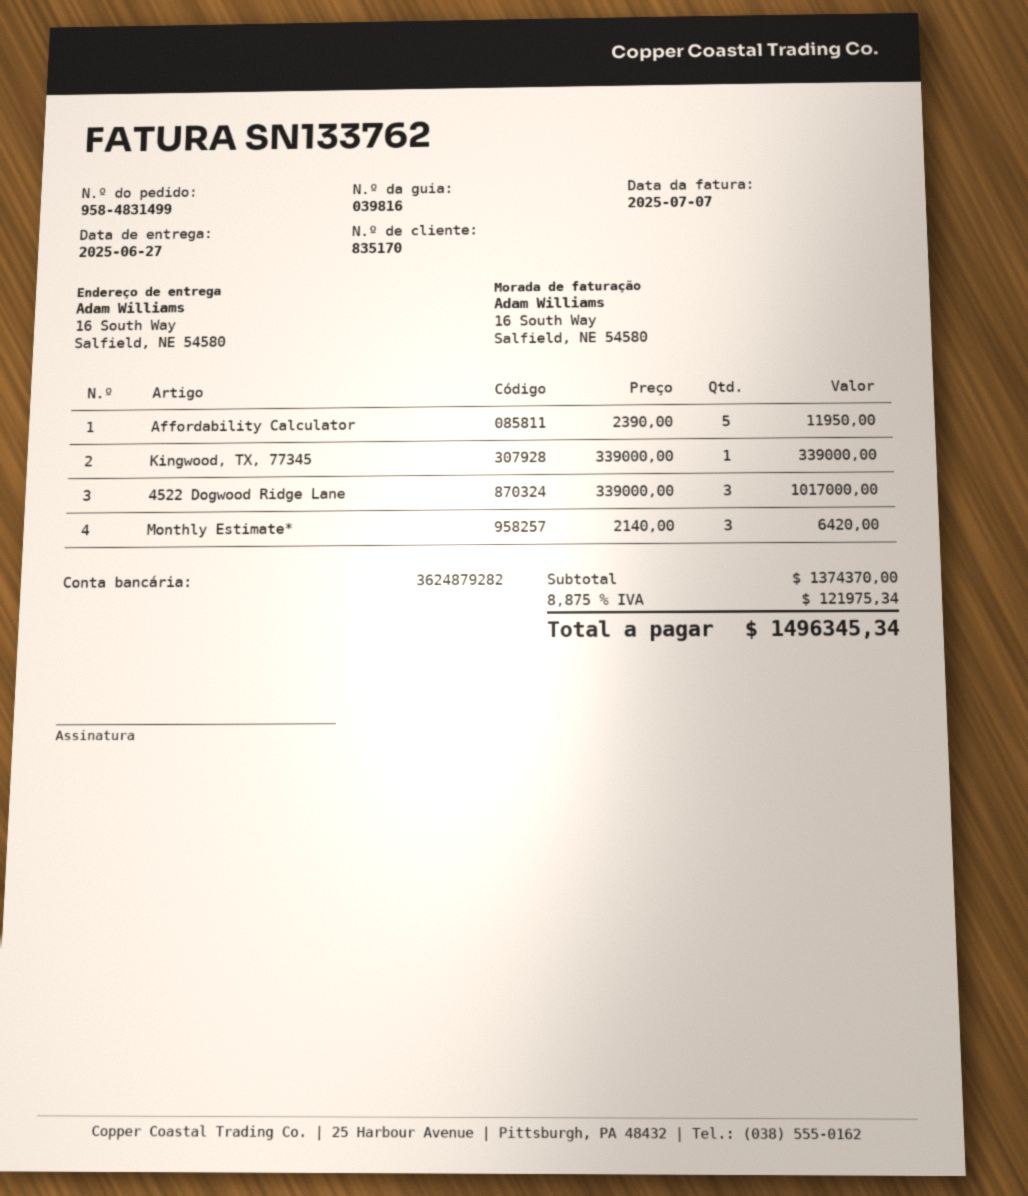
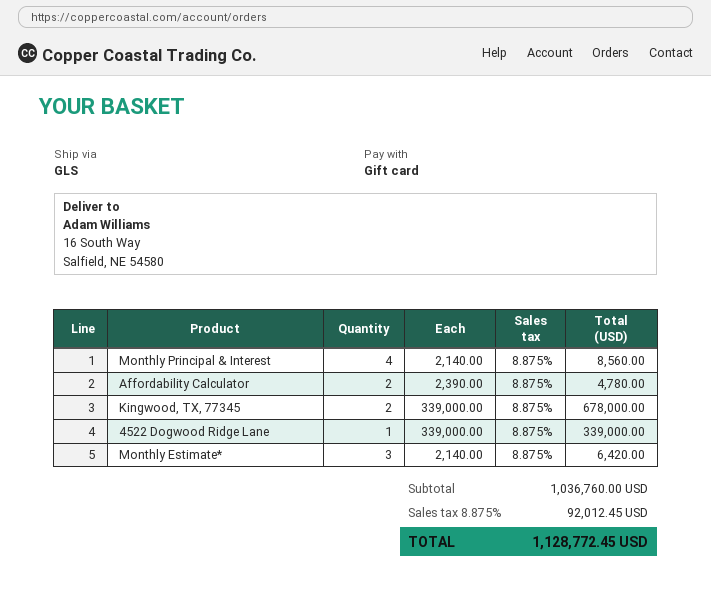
Affordability Calculator: 5 x 2390.00 = 11950.00 -> 2 x 2390.00 = 4780.00
Kingwood, TX, 77345: 1 x 339000.00 = 339000.00 -> 2 x 339000.00 = 678000.00
4522 Dogwood Ridge Lane: 3 x 339000.00 = 1017000.00 -> 1 x 339000.00 = 339000.00
Monthly Principal & Interest: none -> 4 x 2140.00 = 8560.00
subtotal: 1374370.00 -> 1036760.00
tax: 8.875% = 121975.34 -> 8.875% = 92012.45
total: 1496345.34 -> 1128772.45

